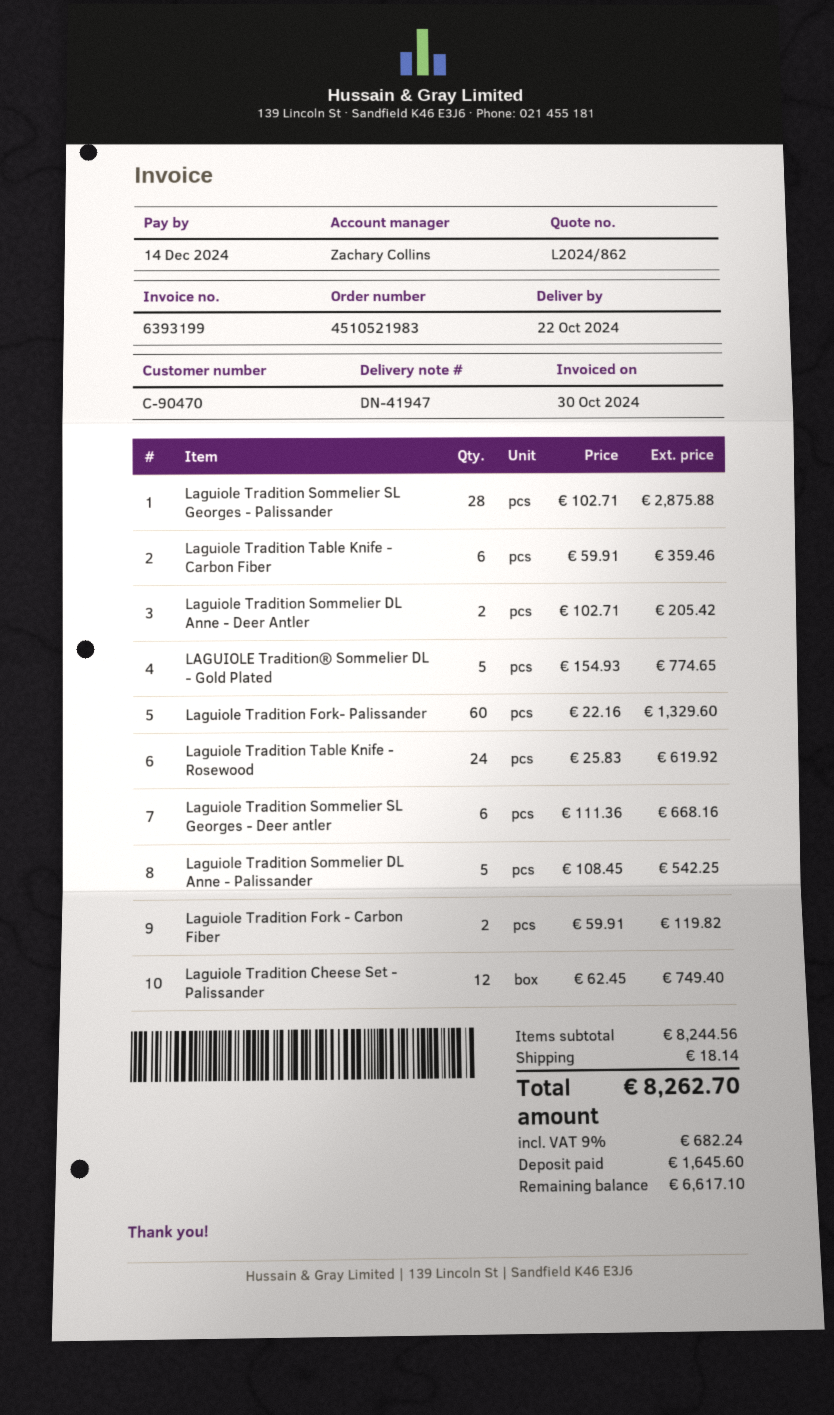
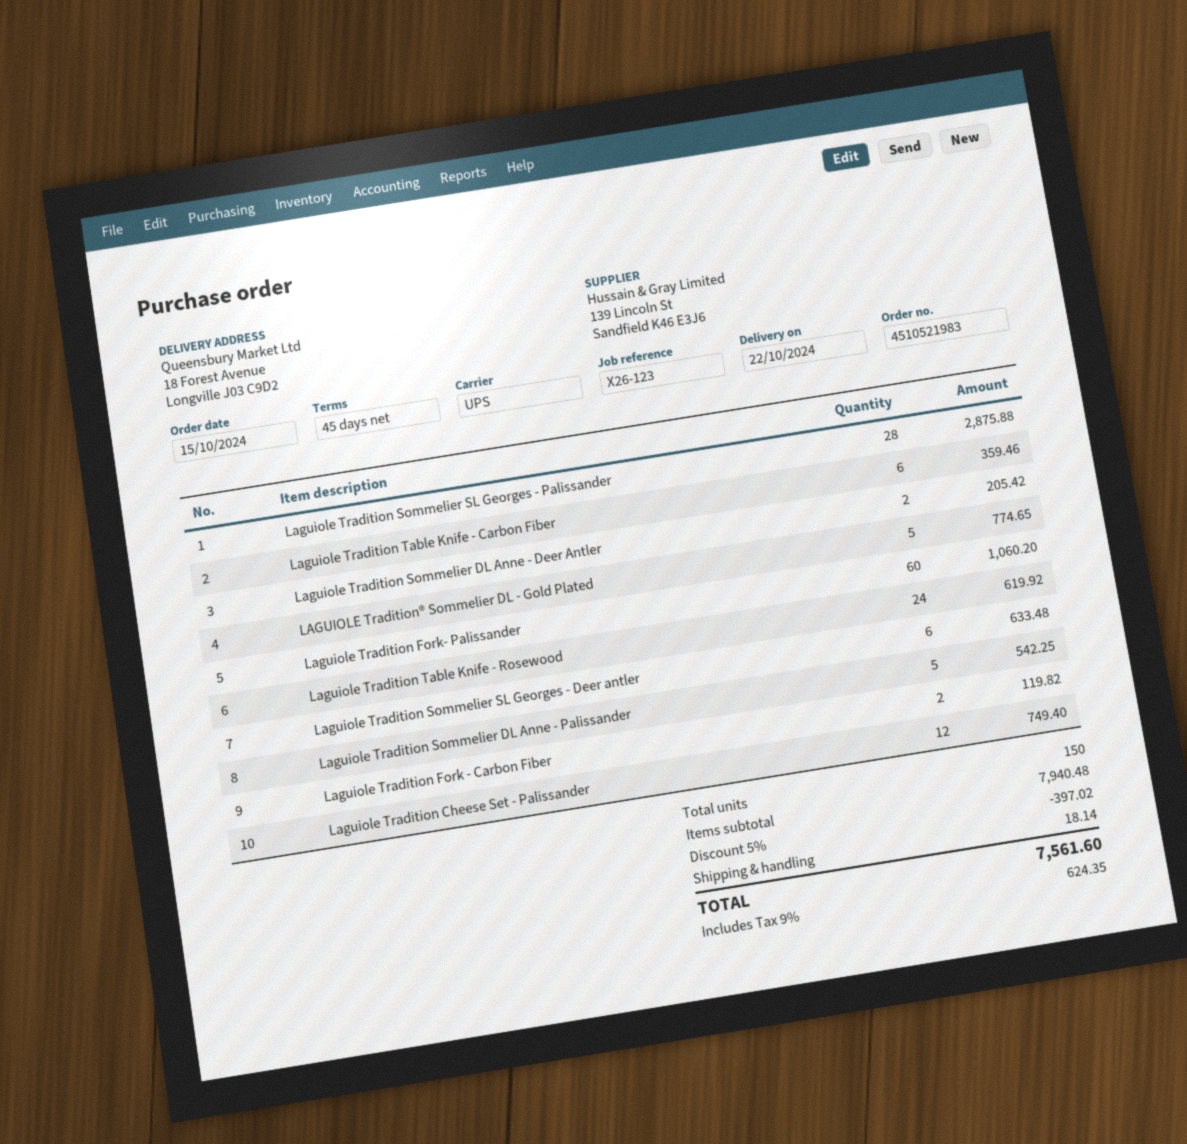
Laguiole Tradition Fork- Palissander: 60 for 1329.60 -> 60 for 1060.20
Laguiole Tradition Sommelier SL Georges - Deer antler: 6 for 668.16 -> 6 for 633.48
subtotal: 8244.56 -> 7940.48
discount: none -> 5% = 397.02
tax: 9% = 682.24 -> 9% = 624.35
total: 8262.70 -> 7561.60

